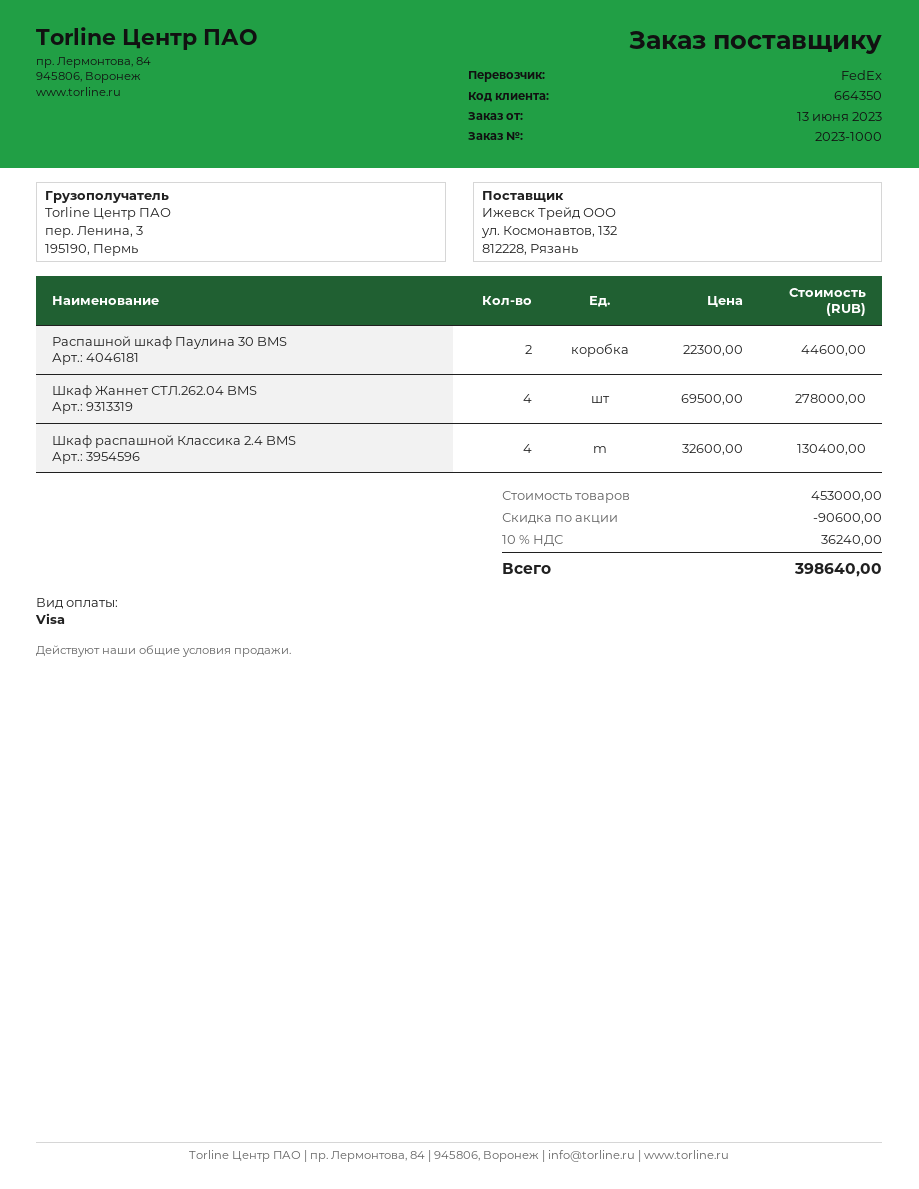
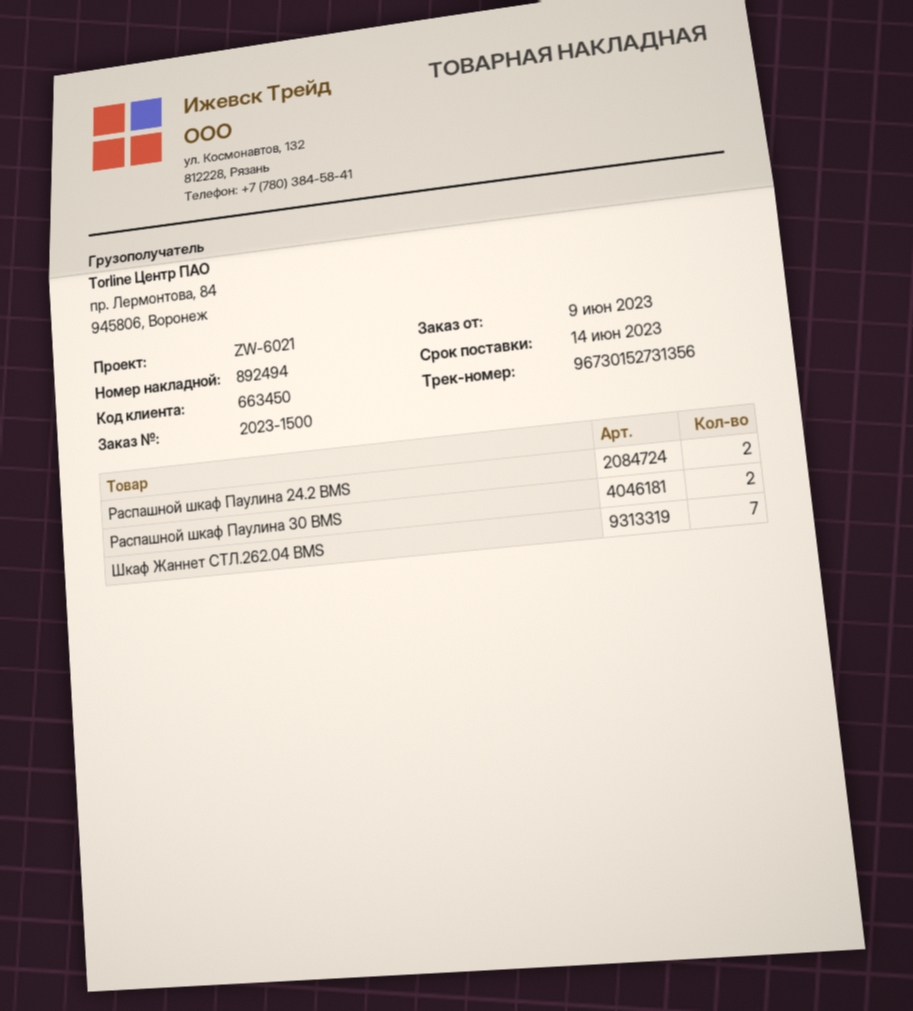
order number: 2023-1000 -> 2023-1500
order date: 2023-06-13 -> 2023-06-09
customer number: 664350 -> 663450
ship to: пер. Ленина, 3, 195190, Пермь -> пр. Лермонтова, 84, 945806, Воронеж
Шкаф Жаннет СТЛ.262.04 BMS: 4 -> 7
Шкаф распашной Классика 2.4 BMS: 4 -> none
Распашной шкаф Паулина 24.2 BMS: none -> 2

